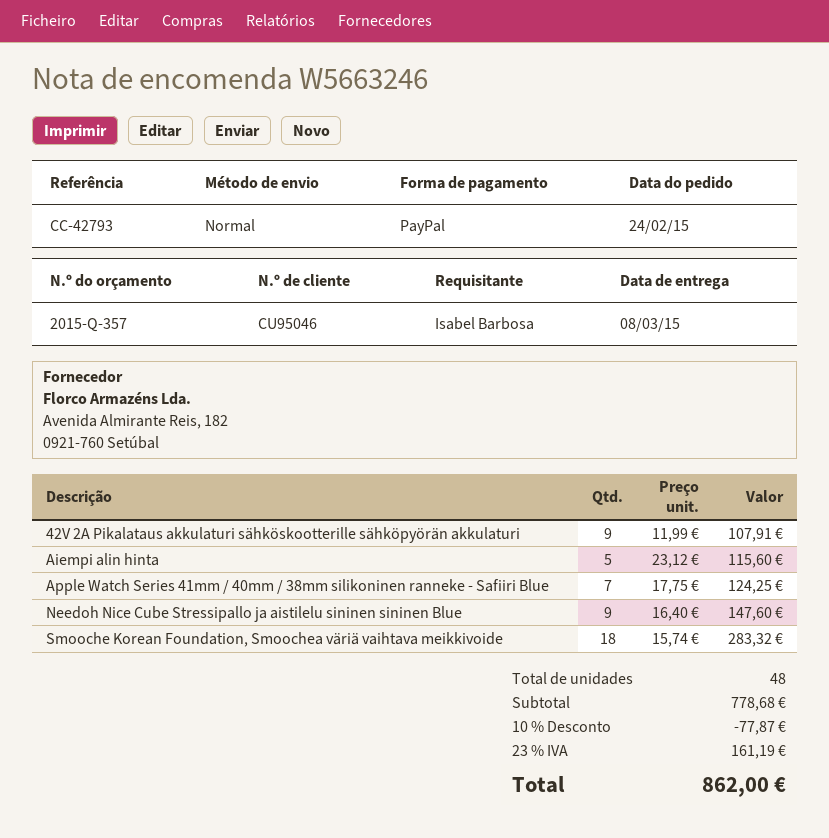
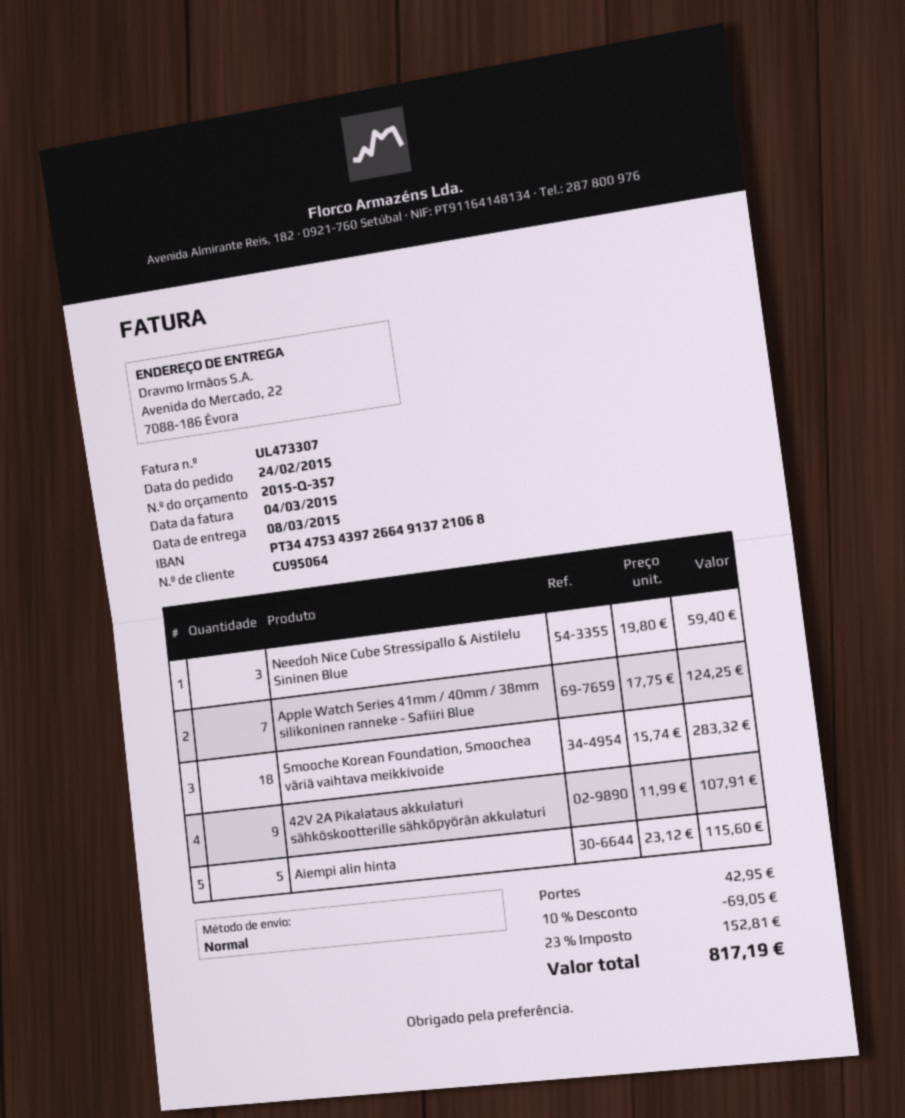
customer number: CU95046 -> CU95064
Needoh Nice Cube Stressipallo ja aistilelu sininen sininen Blue: 9 x 16.40 = 147.60 -> none
Needoh Nice Cube Stressipallo & Aistilelu Sininen Blue: none -> 3 x 19.80 = 59.40
discount: 10% = 77.87 -> 10% = 69.05
shipping: none -> 42.95
tax: 23% = 161.19 -> 23% = 152.81
total: 862.00 -> 817.19

